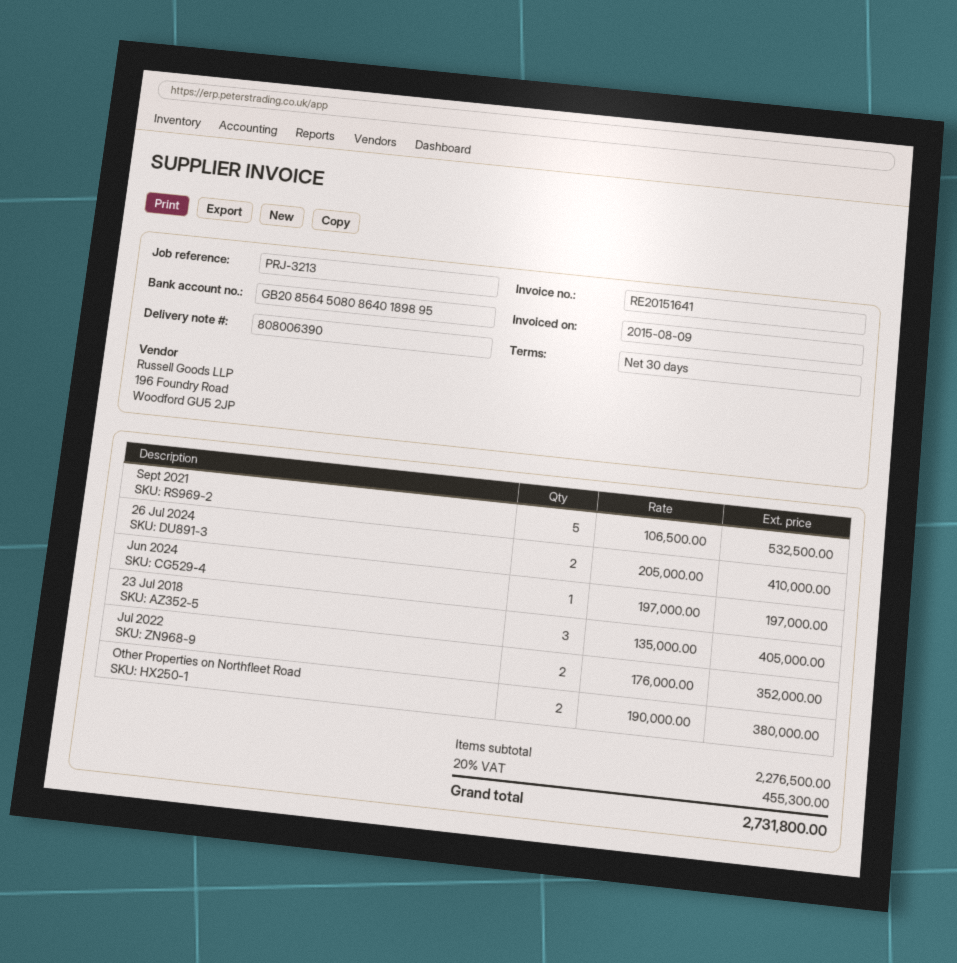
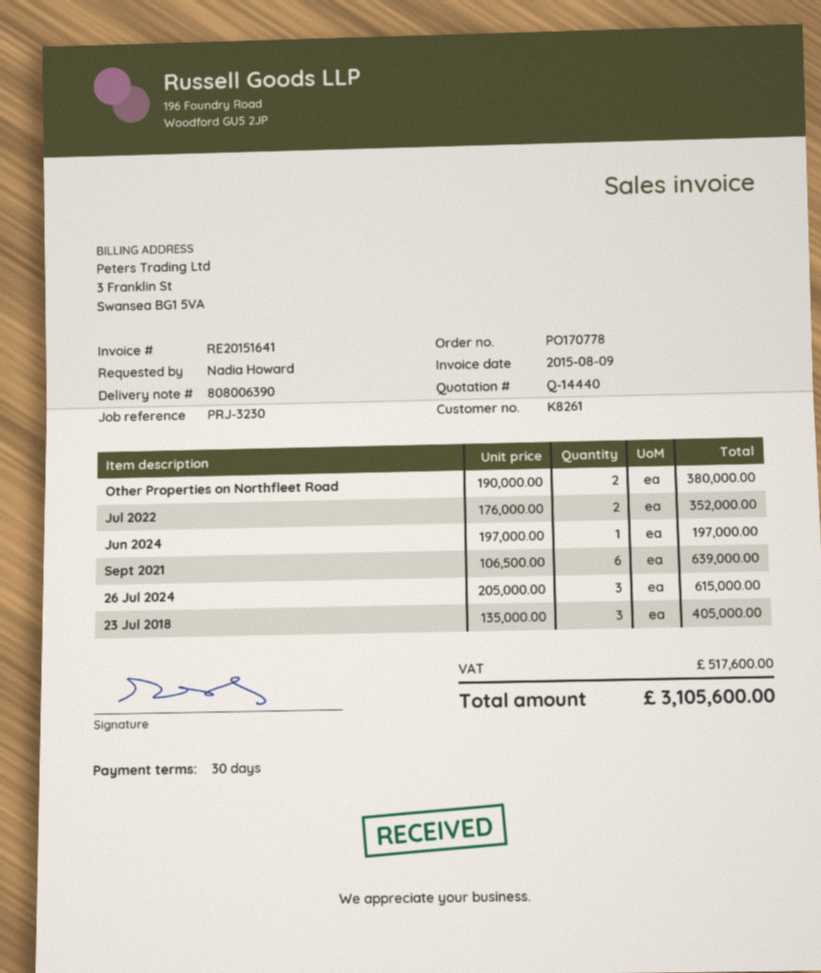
reference: PRJ-3213 -> PRJ-3230
Sept 2021: 5 x 106500.00 = 532500.00 -> 6 x 106500.00 = 639000.00
26 Jul 2024: 2 x 205000.00 = 410000.00 -> 3 x 205000.00 = 615000.00
tax: 455300.00 -> 517600.00
total: 2731800.00 -> 3105600.00

